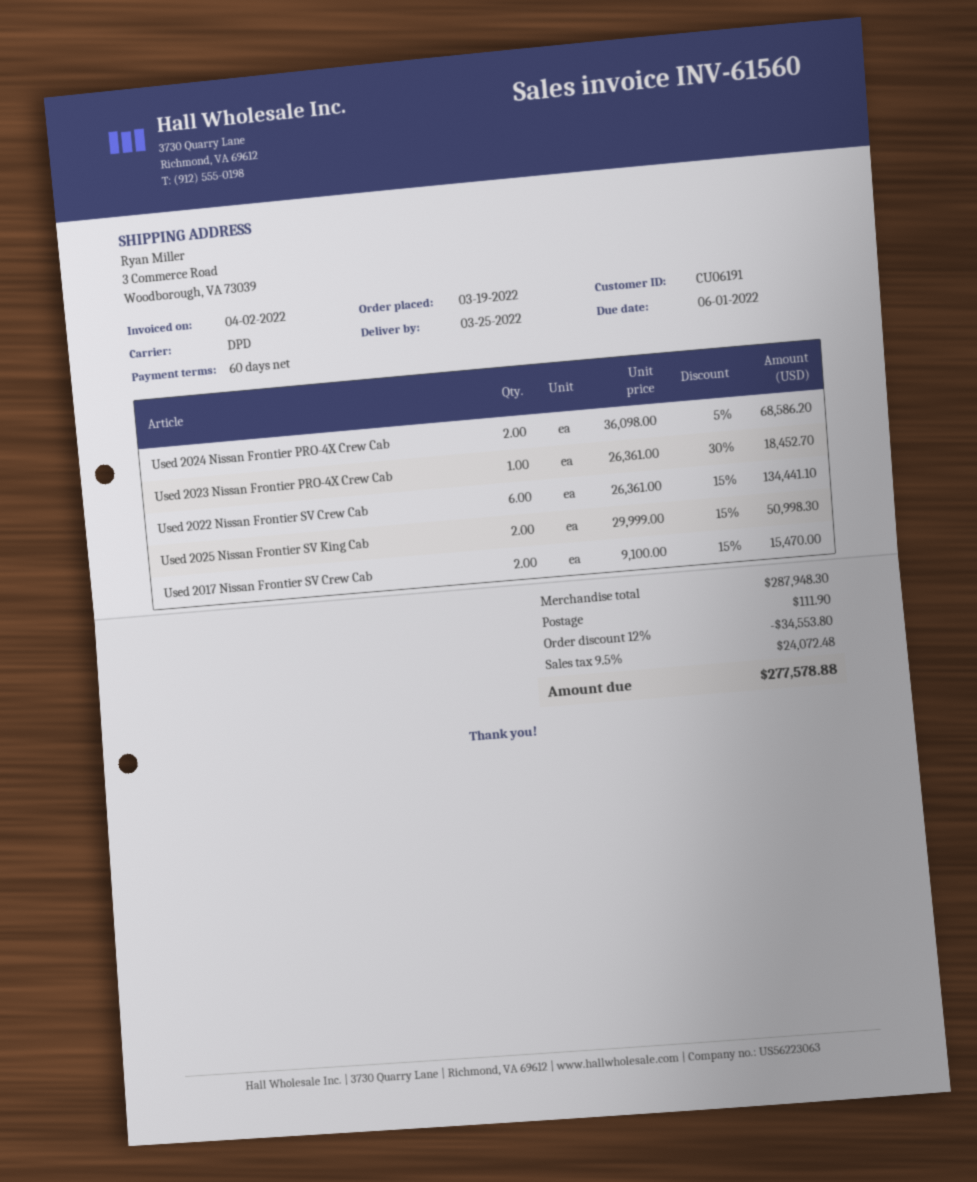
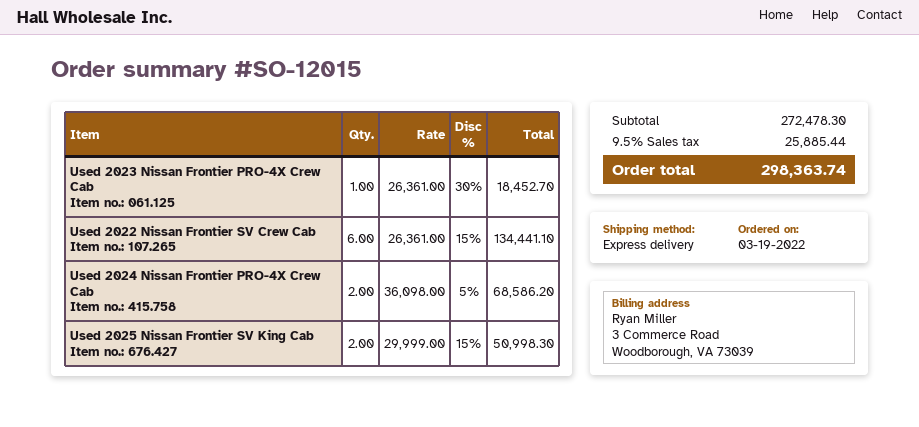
shipping method: DPD -> express
Used 2017 Nissan Frontier SV Crew Cab: 2 x 9100.00 - 15% = 15470.00 -> none
subtotal: 287948.30 -> 272478.30
discount: 12% = 34553.80 -> none
shipping: 111.90 -> none
tax: 9.5% = 24072.48 -> 9.5% = 25885.44
total: 277578.88 -> 298363.74

